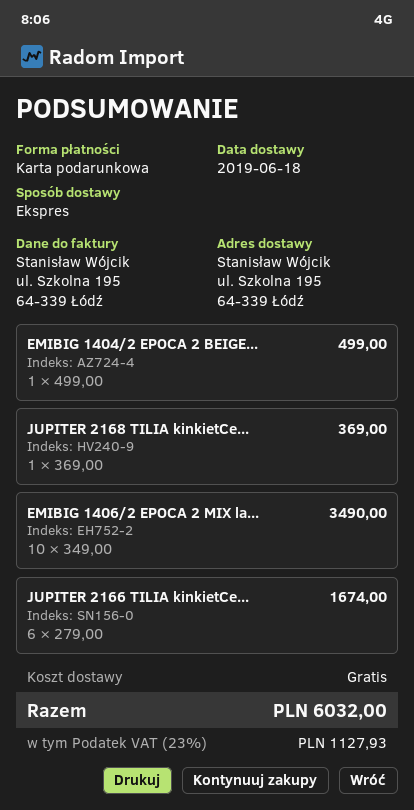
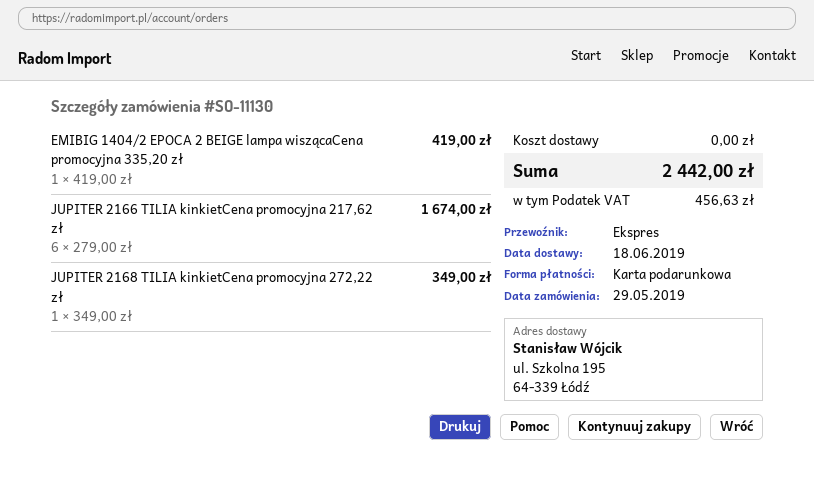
EMIBIG 1404/2 EPOCA 2 BEIGE...: 1 x 499.00 = 499.00 -> 1 x 419.00 = 419.00
JUPITER 2168 TILIA kinkietCe...: 1 x 369.00 = 369.00 -> 1 x 349.00 = 349.00
EMIBIG 1406/2 EPOCA 2 MIX la...: 10 x 349.00 = 3490.00 -> none
tax: 1127.93 -> 456.63
total: 6032.00 -> 2442.00

